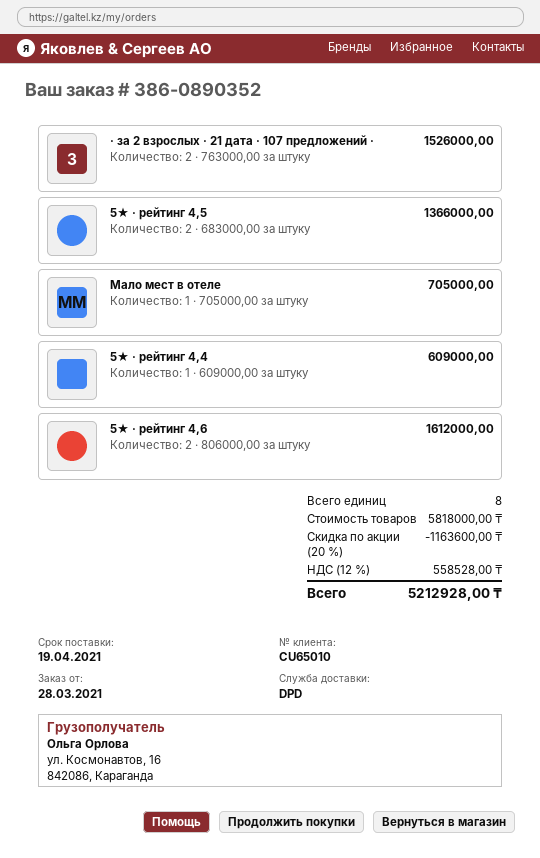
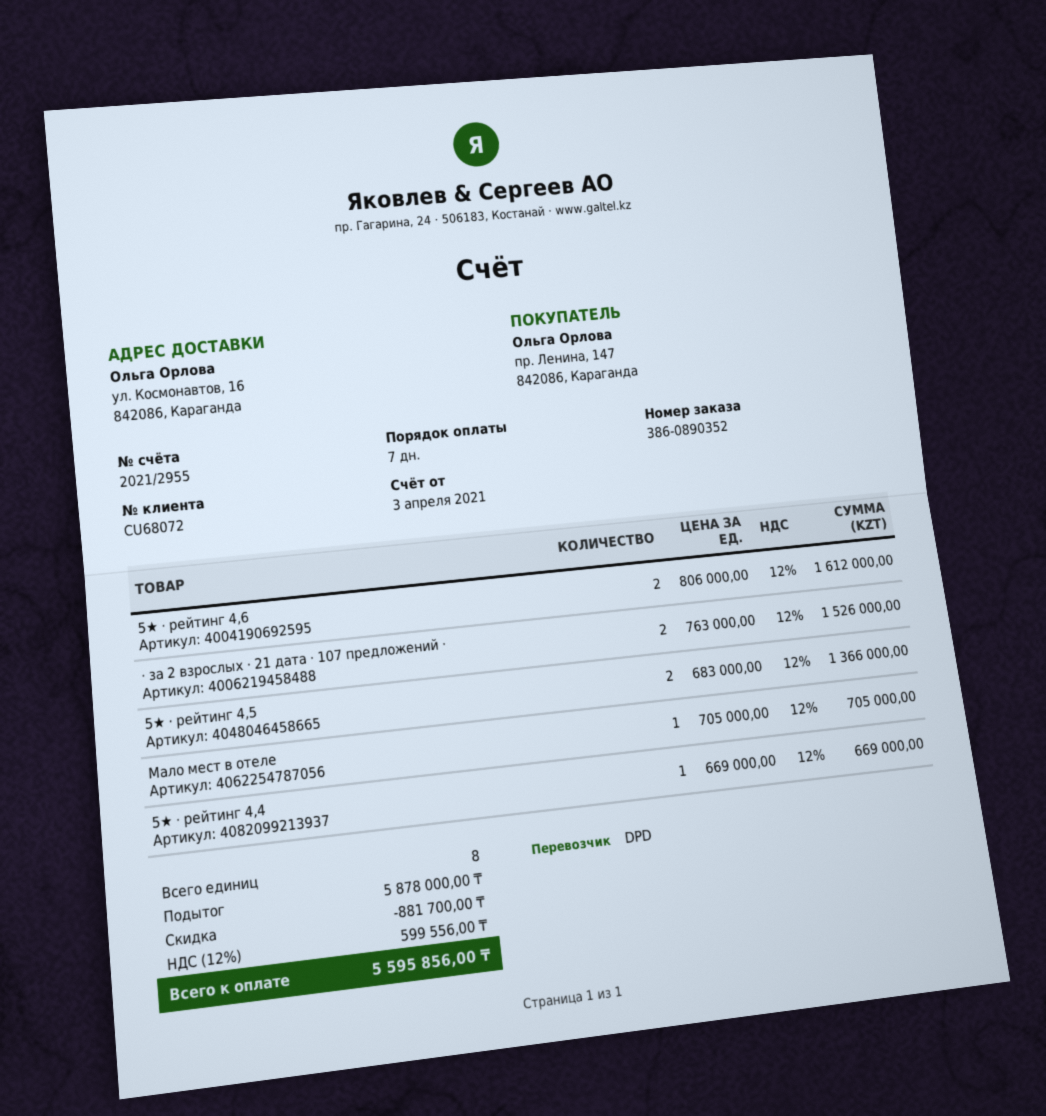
customer number: CU65010 -> CU68072
5★ · рейтинг 4,4: 1 x 609000.00 = 609000.00 -> 1 x 669000.00 = 669000.00
subtotal: 5818000.00 -> 5878000.00
discount: 1163600.00 -> 881700.00
tax: 12% = 558528.00 -> 12% = 599556.00
total: 5212928.00 -> 5595856.00

